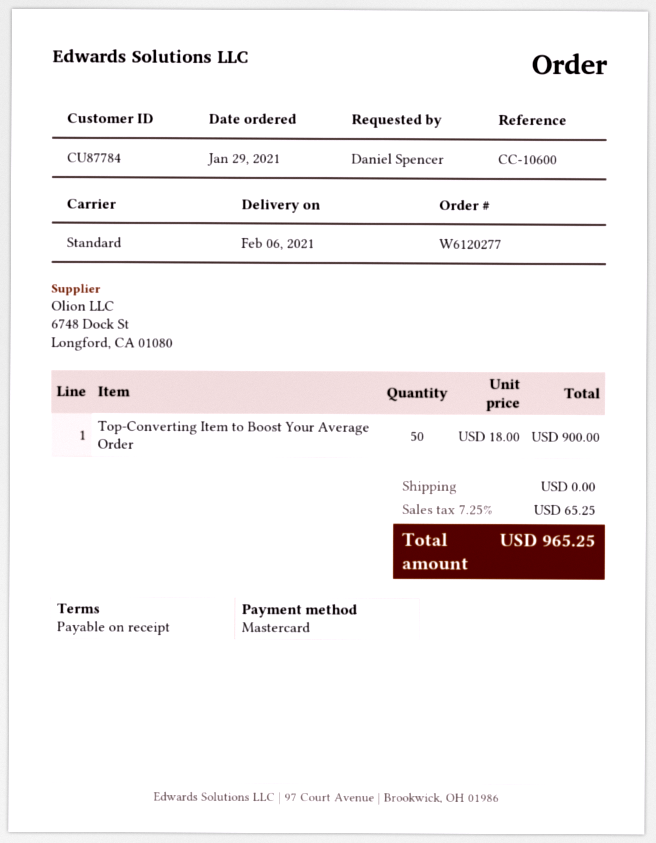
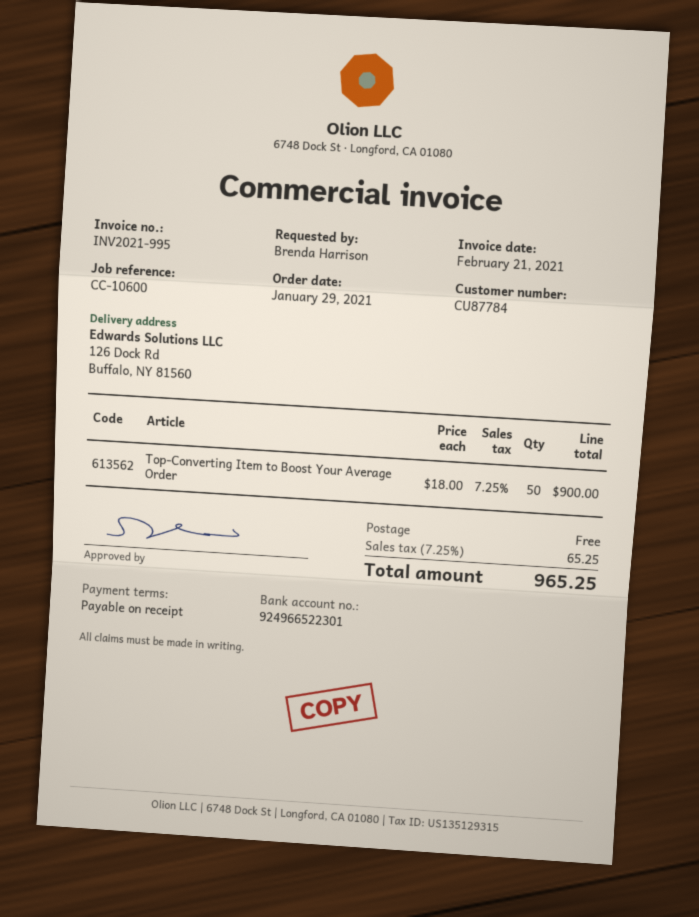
ordered by: Daniel Spencer -> Brenda Harrison

